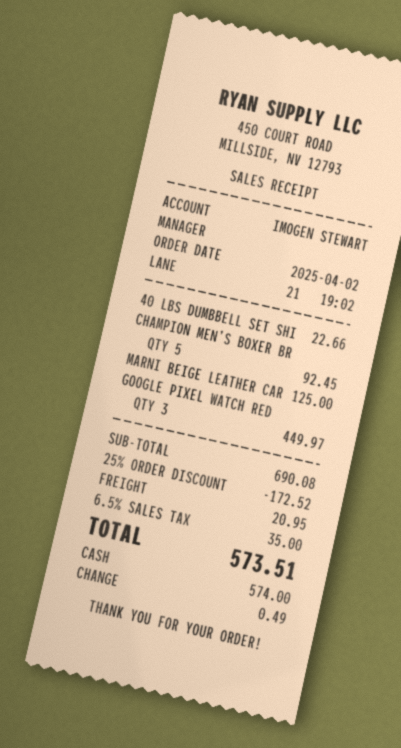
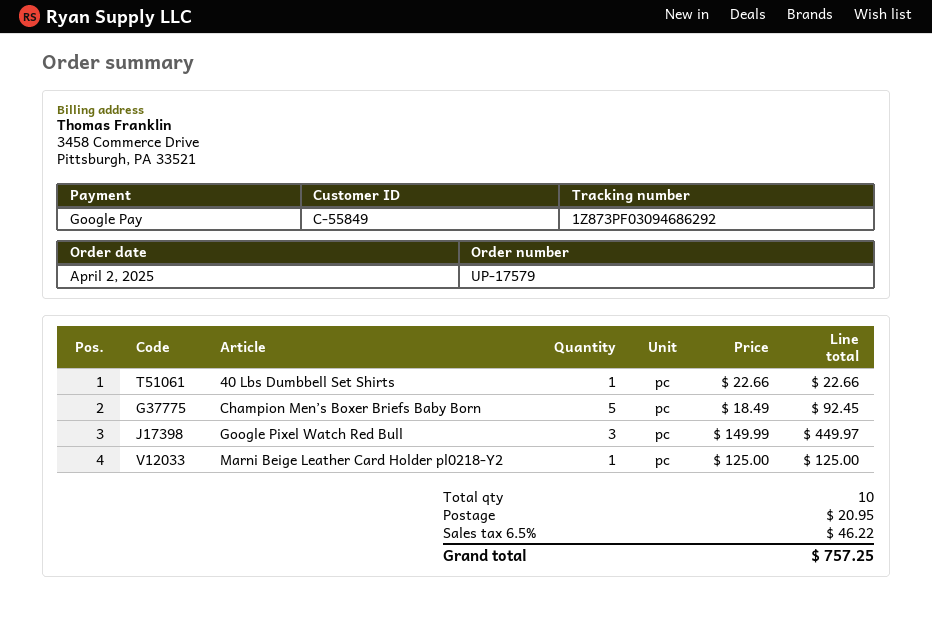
payment method: cash -> Google Pay
discount: 25% = 172.52 -> none
tax: 6.5% = 35.00 -> 6.5% = 46.22
total: 573.51 -> 757.25

